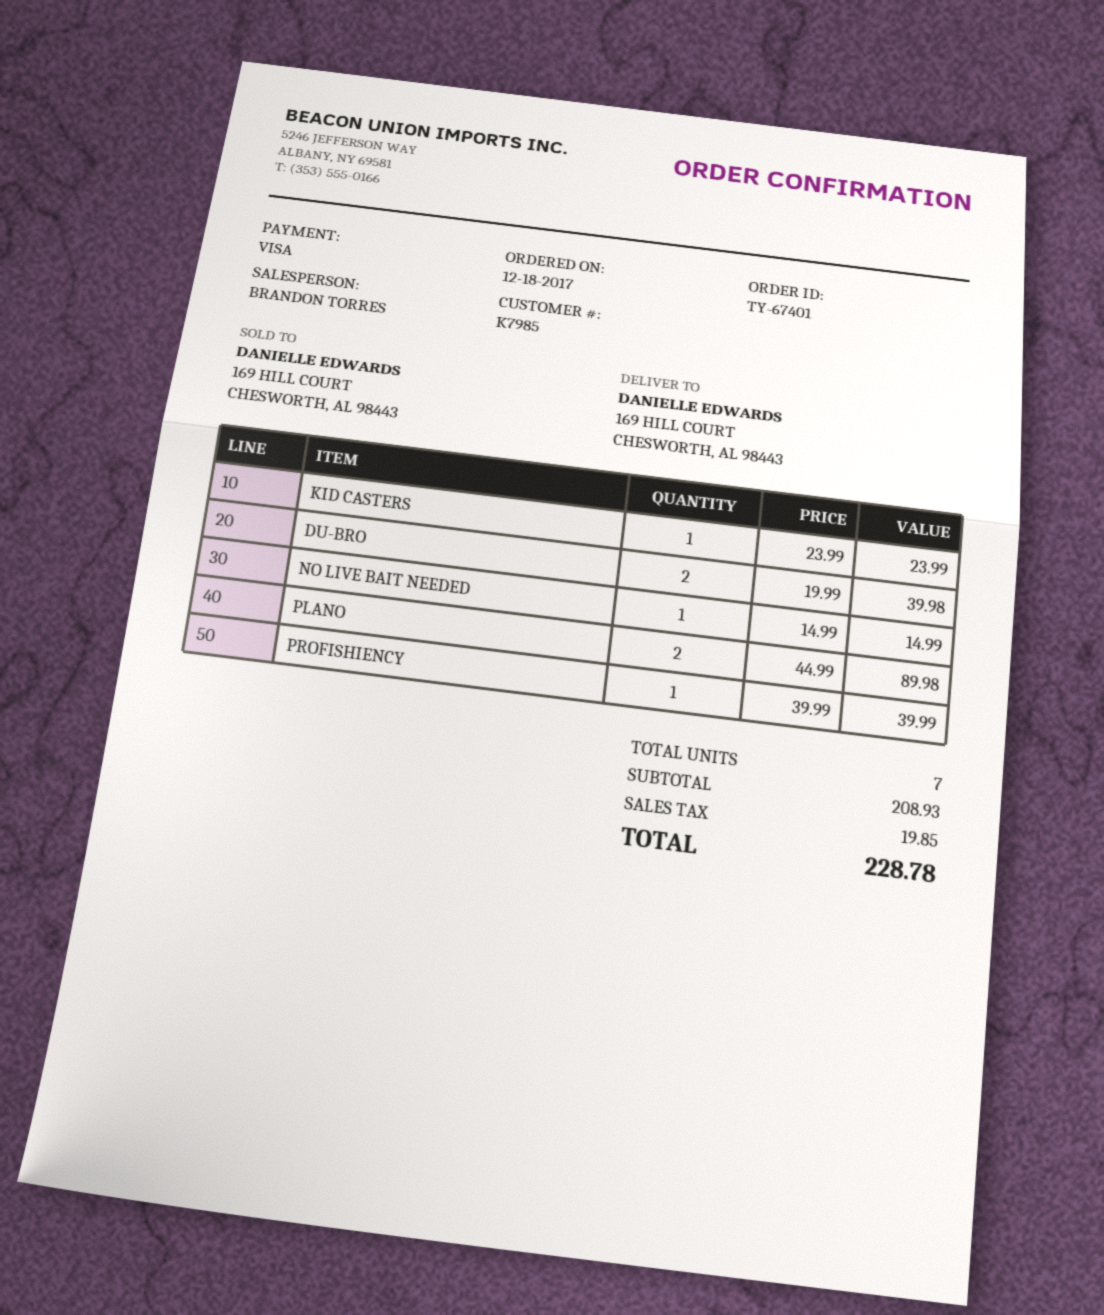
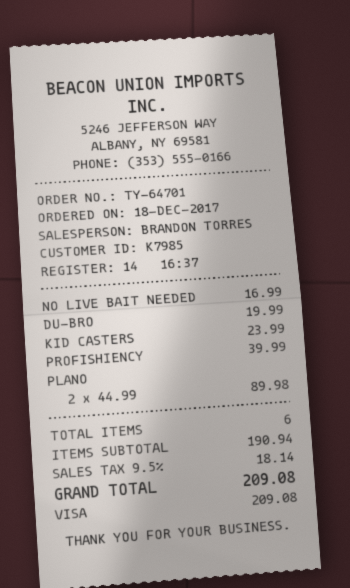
order number: TY-67401 -> TY-64701
DU-BRO: 2 x 19.99 = 39.98 -> 1 x 19.99 = 19.99
NO LIVE BAIT NEEDED: 1 x 14.99 = 14.99 -> 1 x 16.99 = 16.99
total quantity: 7 -> 6
subtotal: 208.93 -> 190.94
tax: 19.85 -> 18.14
total: 228.78 -> 209.08

